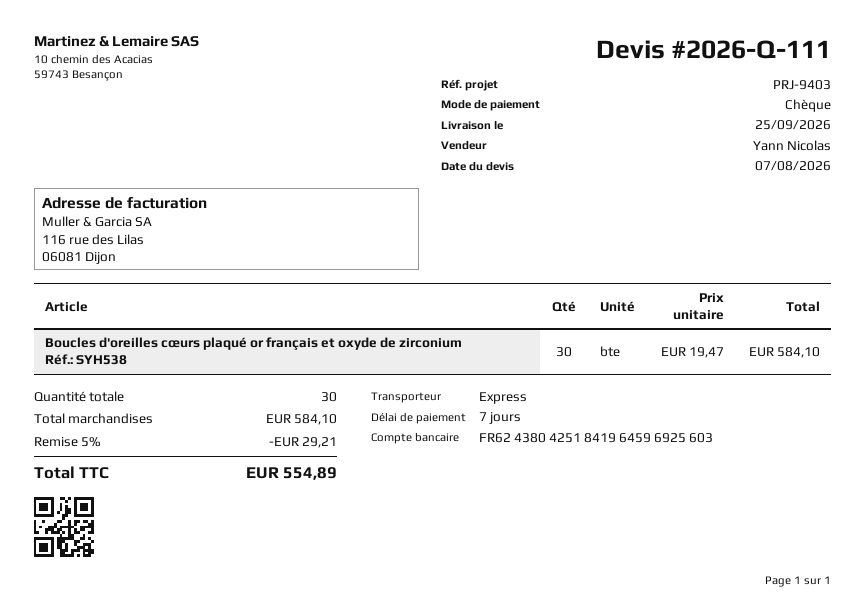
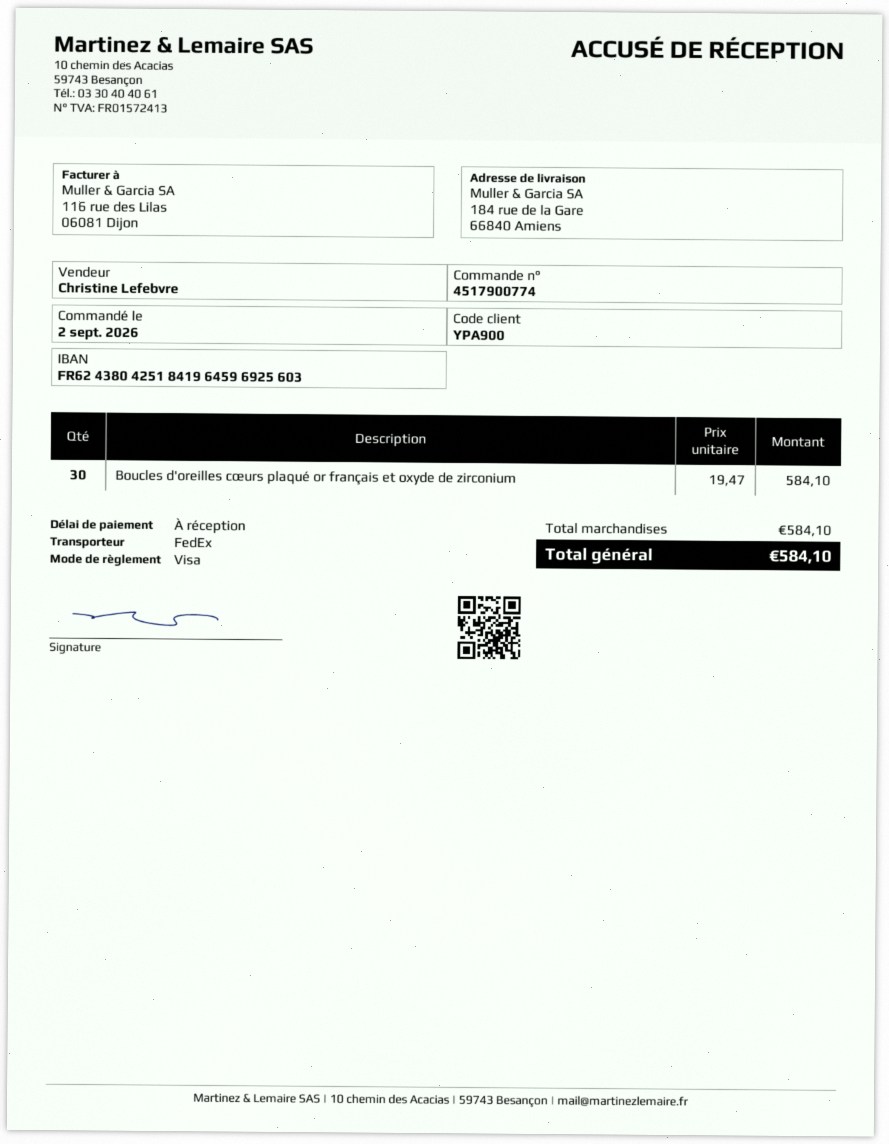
payment terms: 7 days -> on receipt
sales rep: Yann Nicolas -> Christine Lefebvre
payment method: cheque -> Visa
shipping method: express -> FedEx
discount: 5% = 29.21 -> none
total: 554.89 -> 584.10

